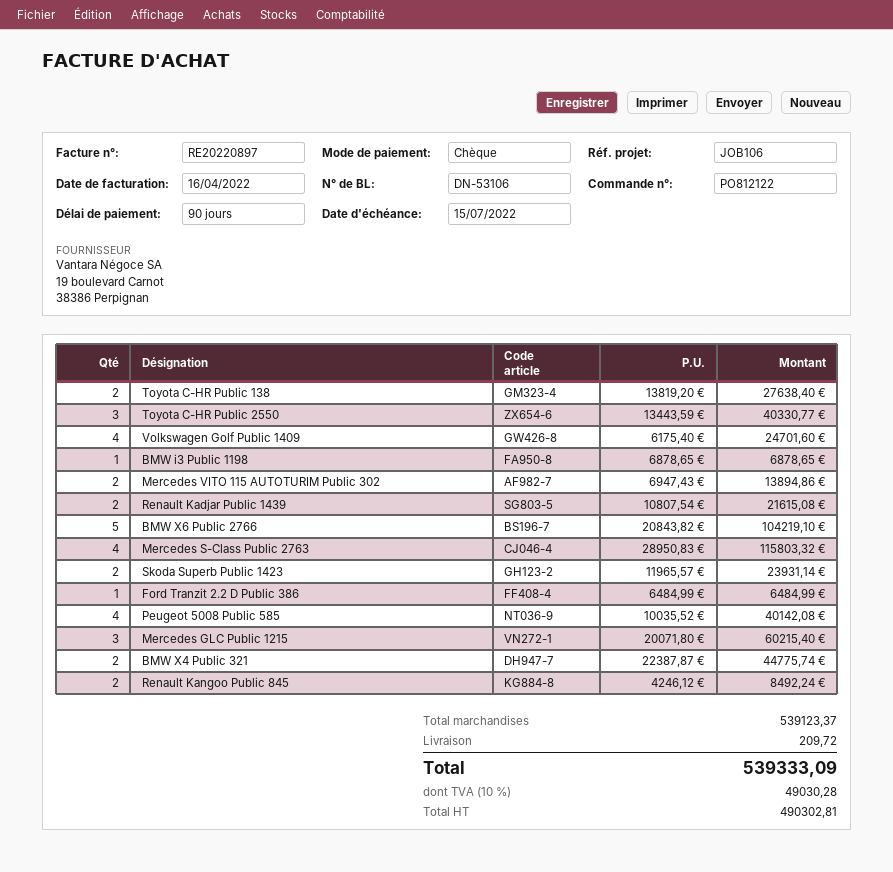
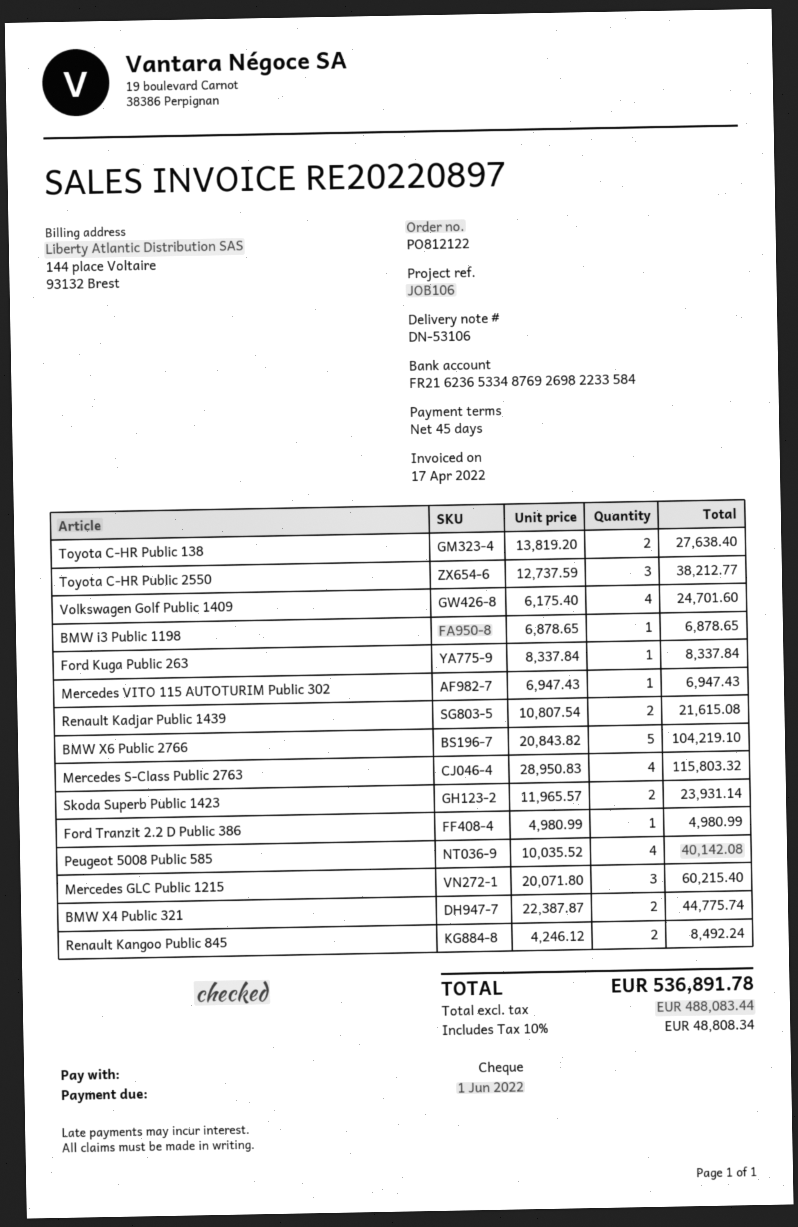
invoice date: 2022-04-16 -> 2022-04-17
payment terms: 90 days -> 45 days
due date: 2022-07-15 -> 2022-06-01
Toyota C-HR Public 2550: 3 x 13443.59 = 40330.77 -> 3 x 12737.59 = 38212.77
Mercedes VITO 115 AUTOTURIM Public 302: 2 x 6947.43 = 13894.86 -> 1 x 6947.43 = 6947.43
Ford Tranzit 2.2 D Public 386: 1 x 6484.99 = 6484.99 -> 1 x 4980.99 = 4980.99
Ford Kuga Public 263: none -> 1 x 8337.84 = 8337.84
shipping: 209.72 -> none
net: 490302.81 -> 488083.44
tax: 10% = 49030.28 -> 10% = 48808.34
total: 539333.09 -> 536891.78

